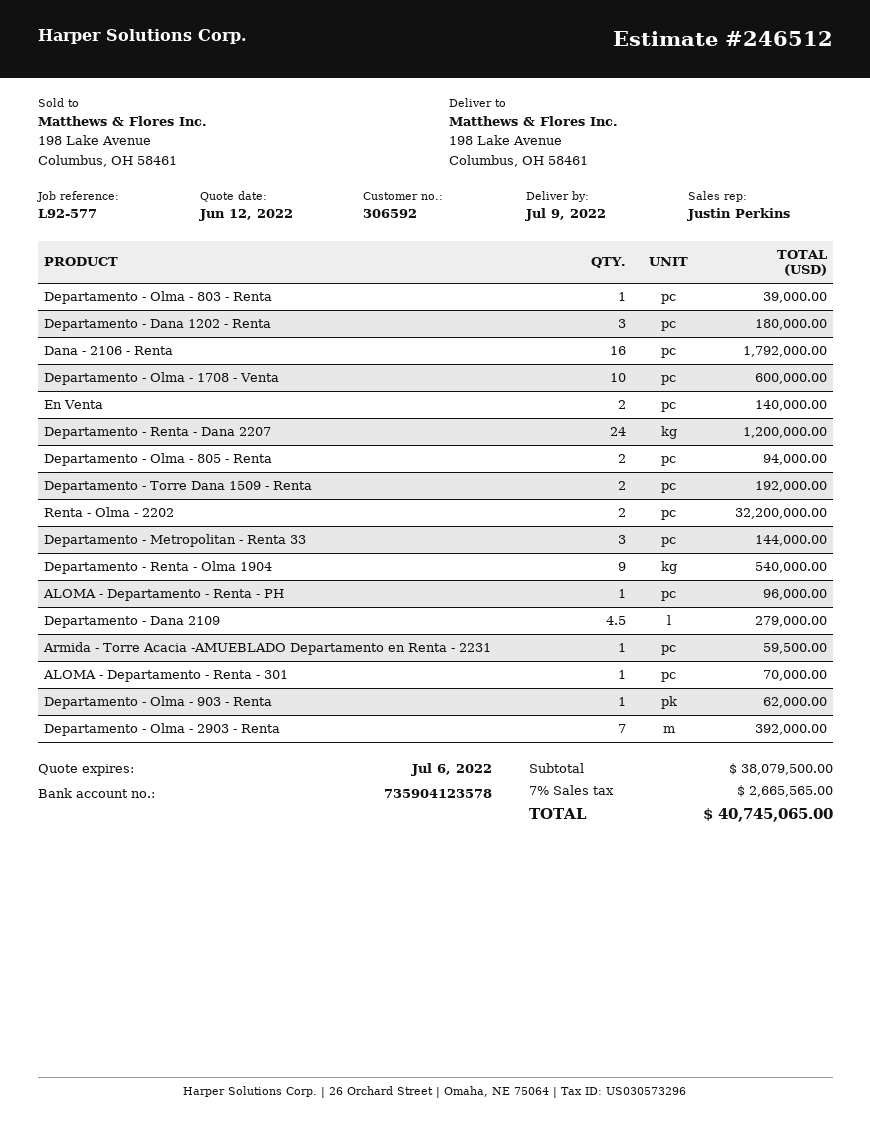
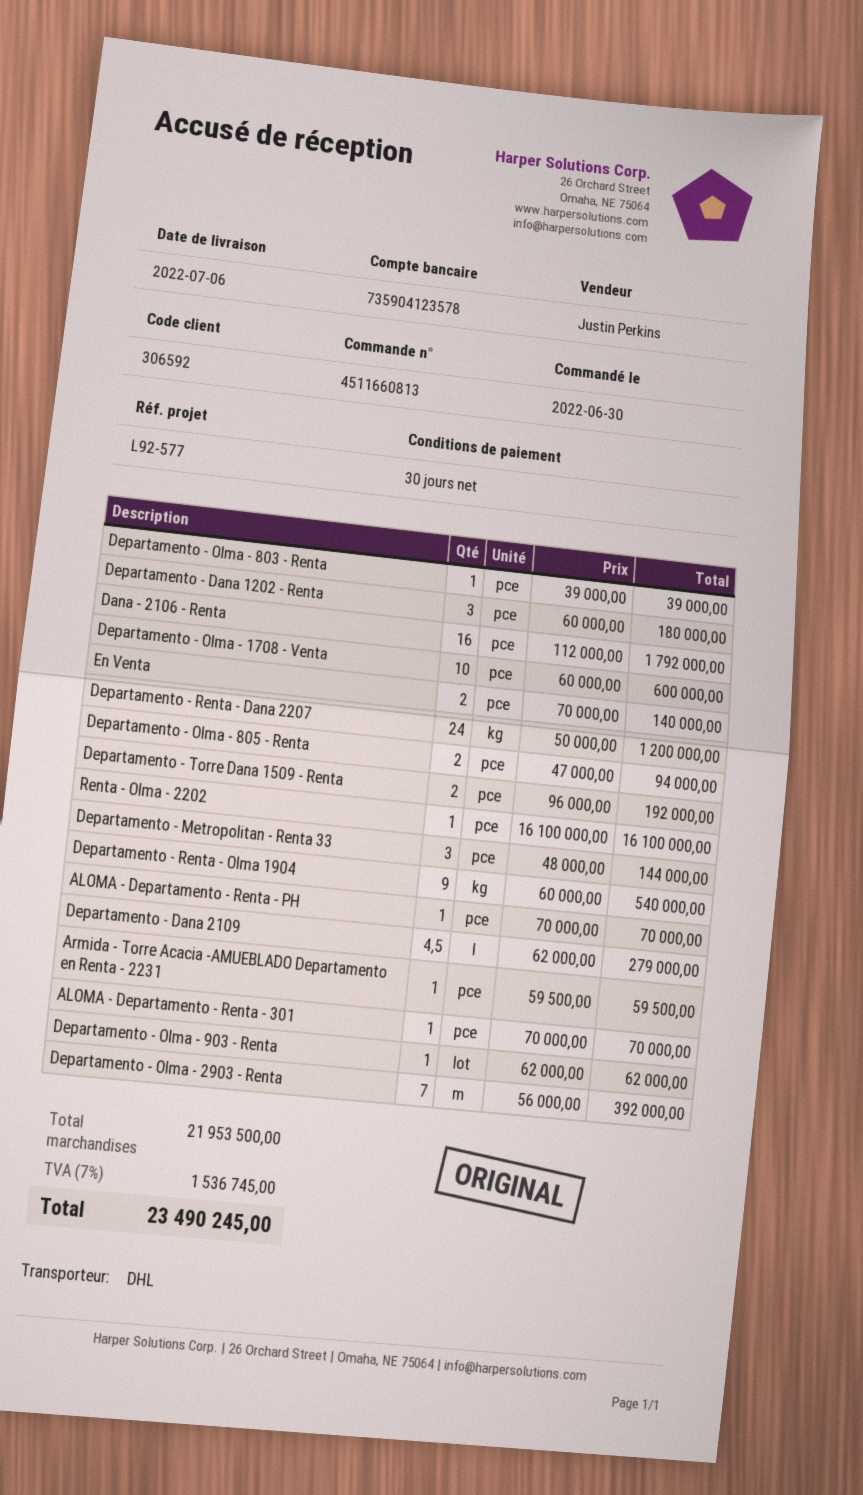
delivery date: 2022-07-09 -> 2022-07-06
Renta - Olma - 2202: 2 for 32200000.00 -> 1 for 16100000.00
ALOMA - Departamento - Renta - PH: 1 for 96000.00 -> 1 for 70000.00
subtotal: 38079500.00 -> 21953500.00
tax: 7% = 2665565.00 -> 7% = 1536745.00
total: 40745065.00 -> 23490245.00

